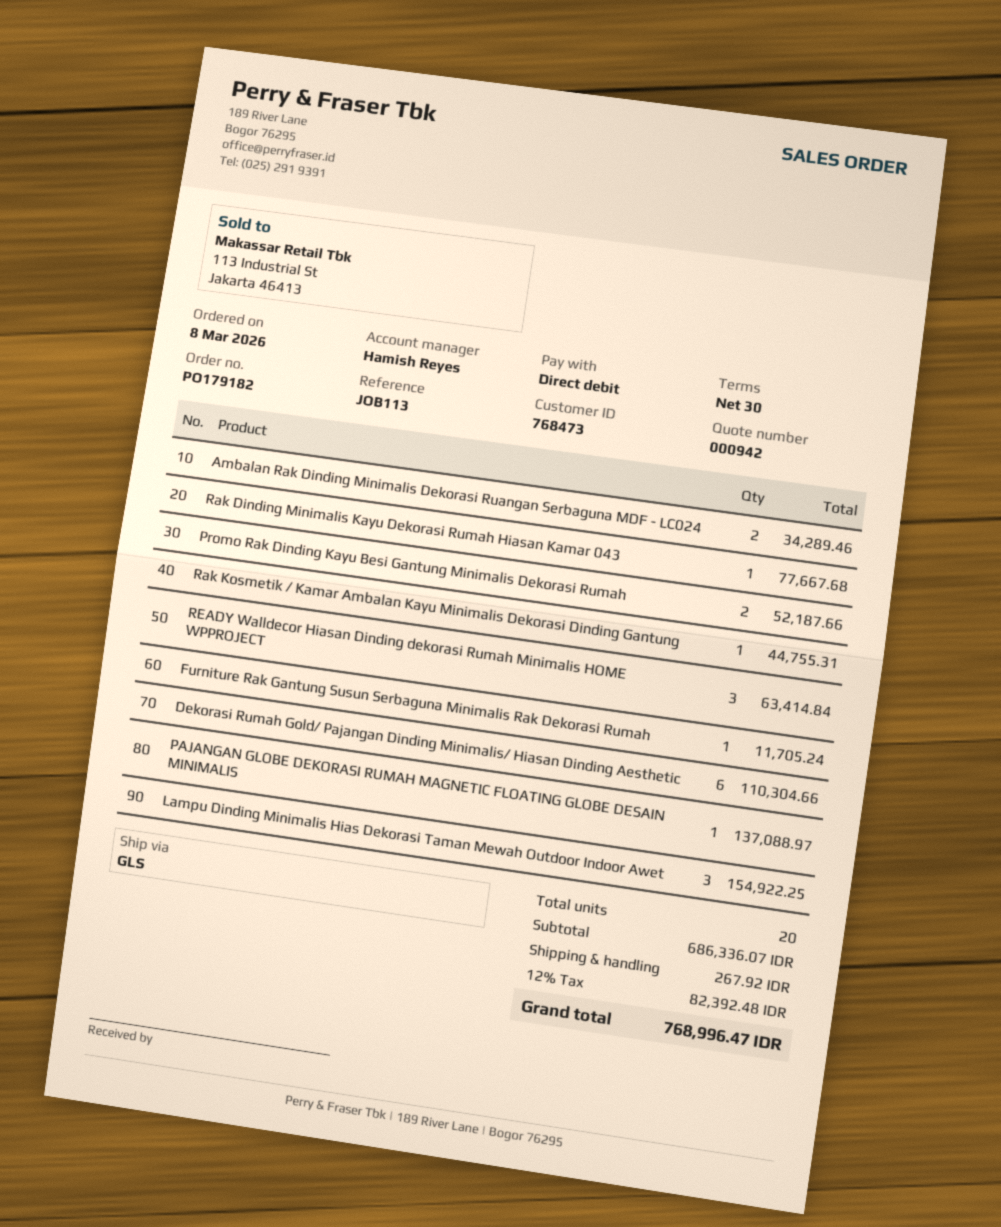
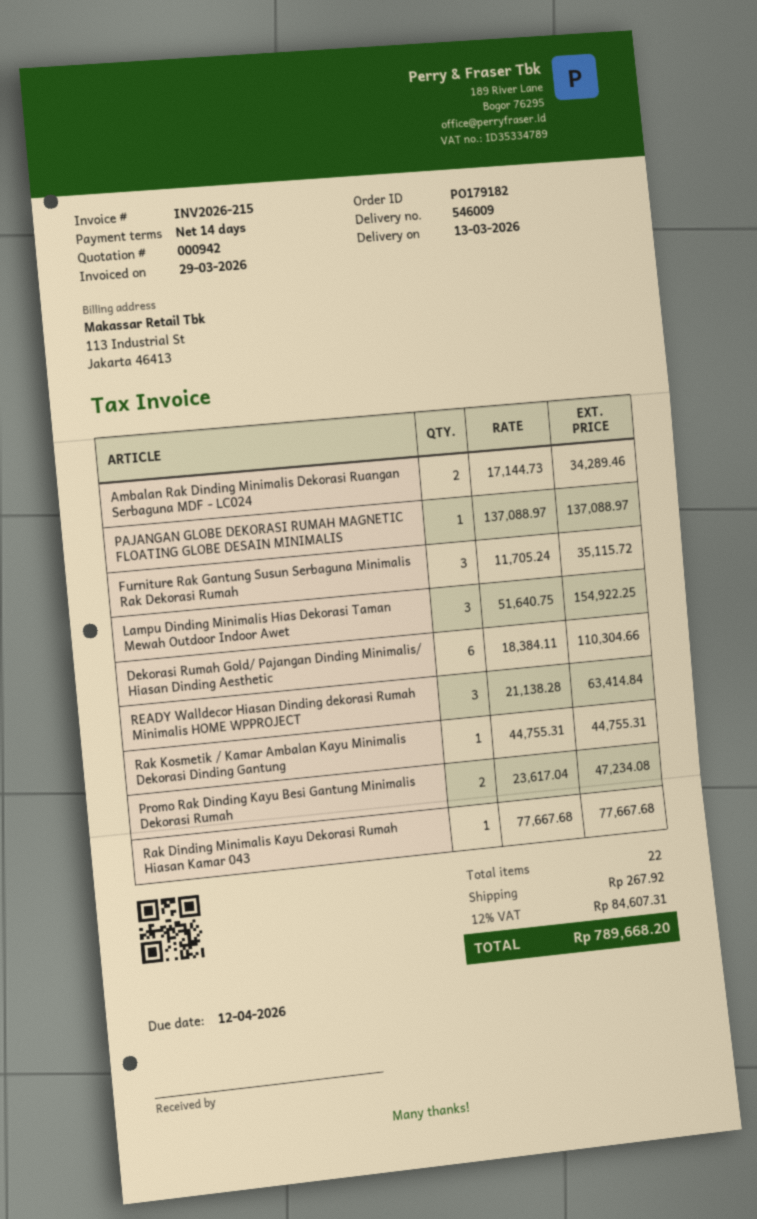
payment terms: 30 days -> 14 days
Promo Rak Dinding Kayu Besi Gantung Minimalis Dekorasi Rumah: 2 for 52187.66 -> 2 for 47234.08
Furniture Rak Gantung Susun Serbaguna Minimalis Rak Dekorasi Rumah: 1 for 11705.24 -> 3 for 35115.72
total quantity: 20 -> 22
tax: 12% = 82392.48 -> 12% = 84607.31
total: 768996.47 -> 789668.20

